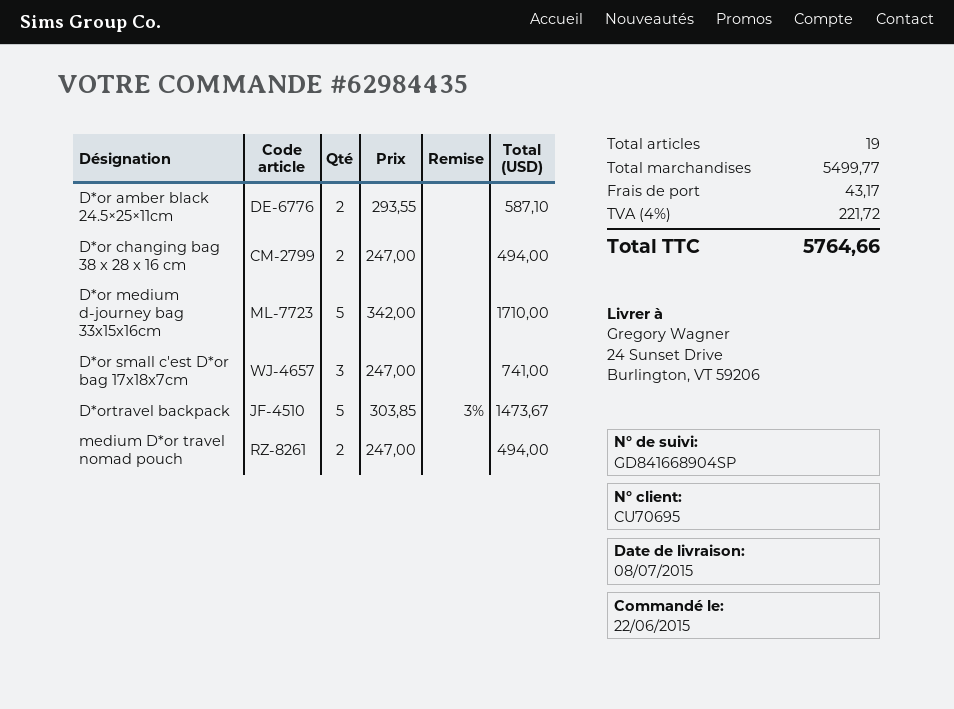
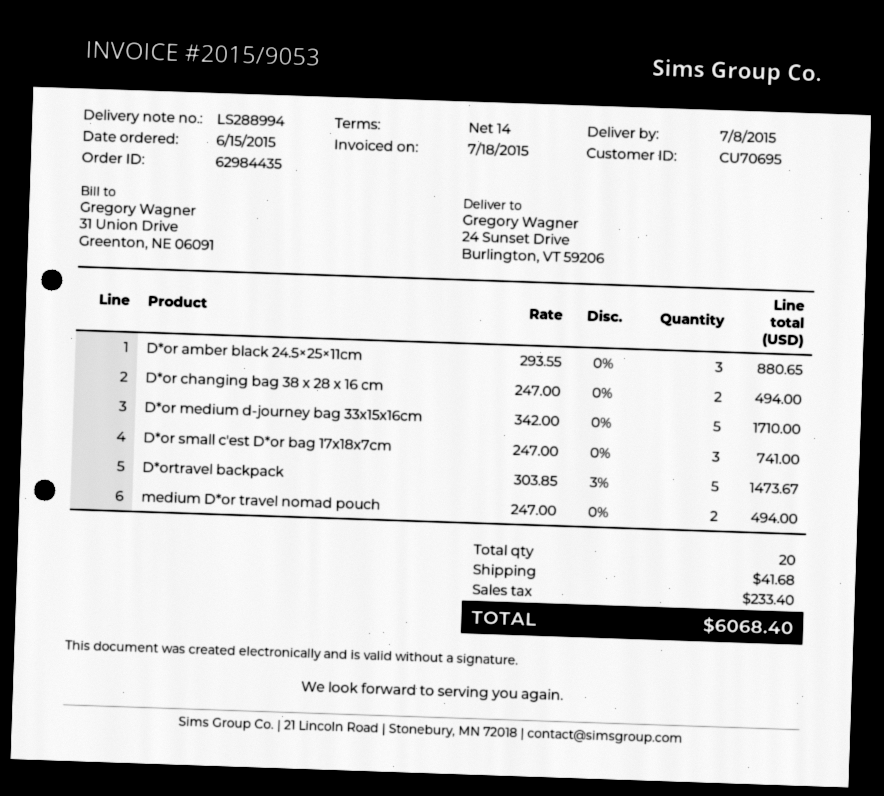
order date: 2015-06-22 -> 2015-06-15
D*or amber black 24.5×25×11cm: 2 x 293.55 = 587.10 -> 3 x 293.55 = 880.65
total quantity: 19 -> 20
shipping: 43.17 -> 41.68
tax: 221.72 -> 233.40
total: 5764.66 -> 6068.40

